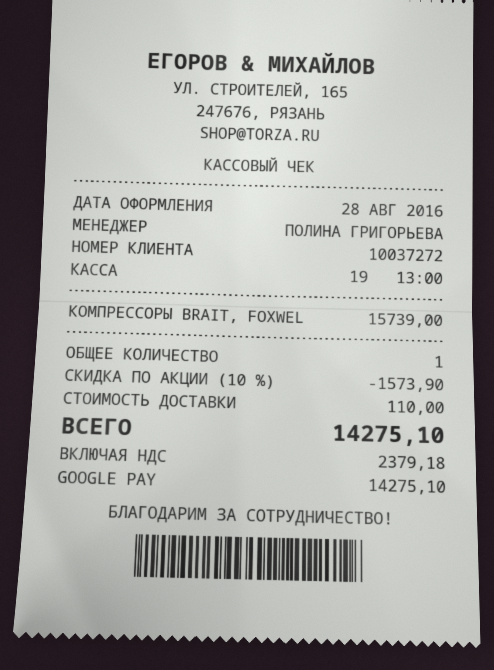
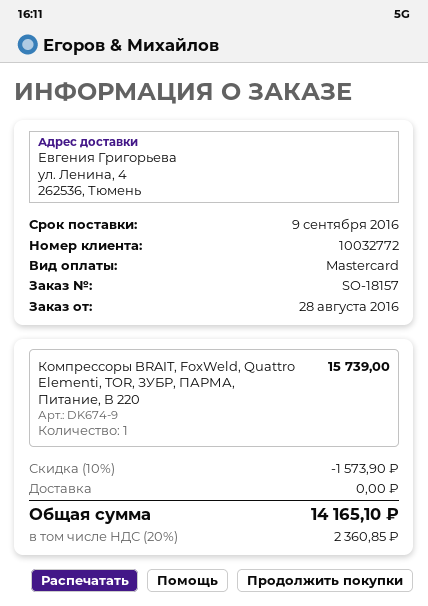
customer number: 10037272 -> 10032772
payment method: Google Pay -> Mastercard
shipping: 110.00 -> 0.00
tax: 2379.18 -> 2360.85
total: 14275.10 -> 14165.10

